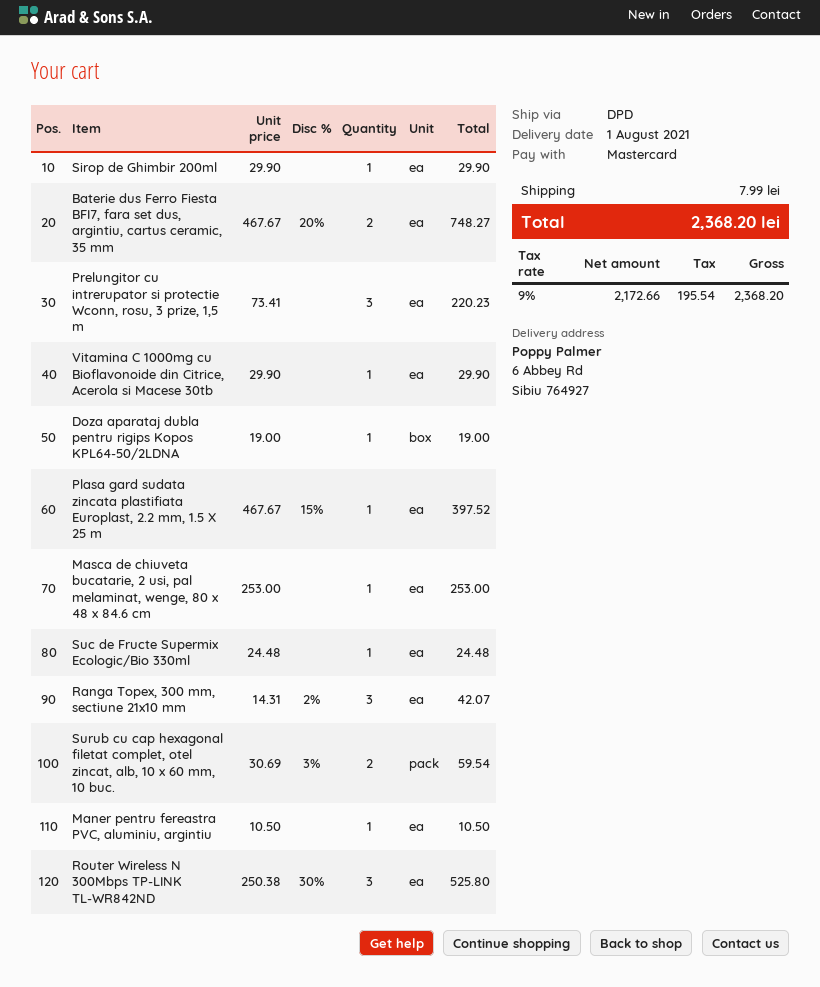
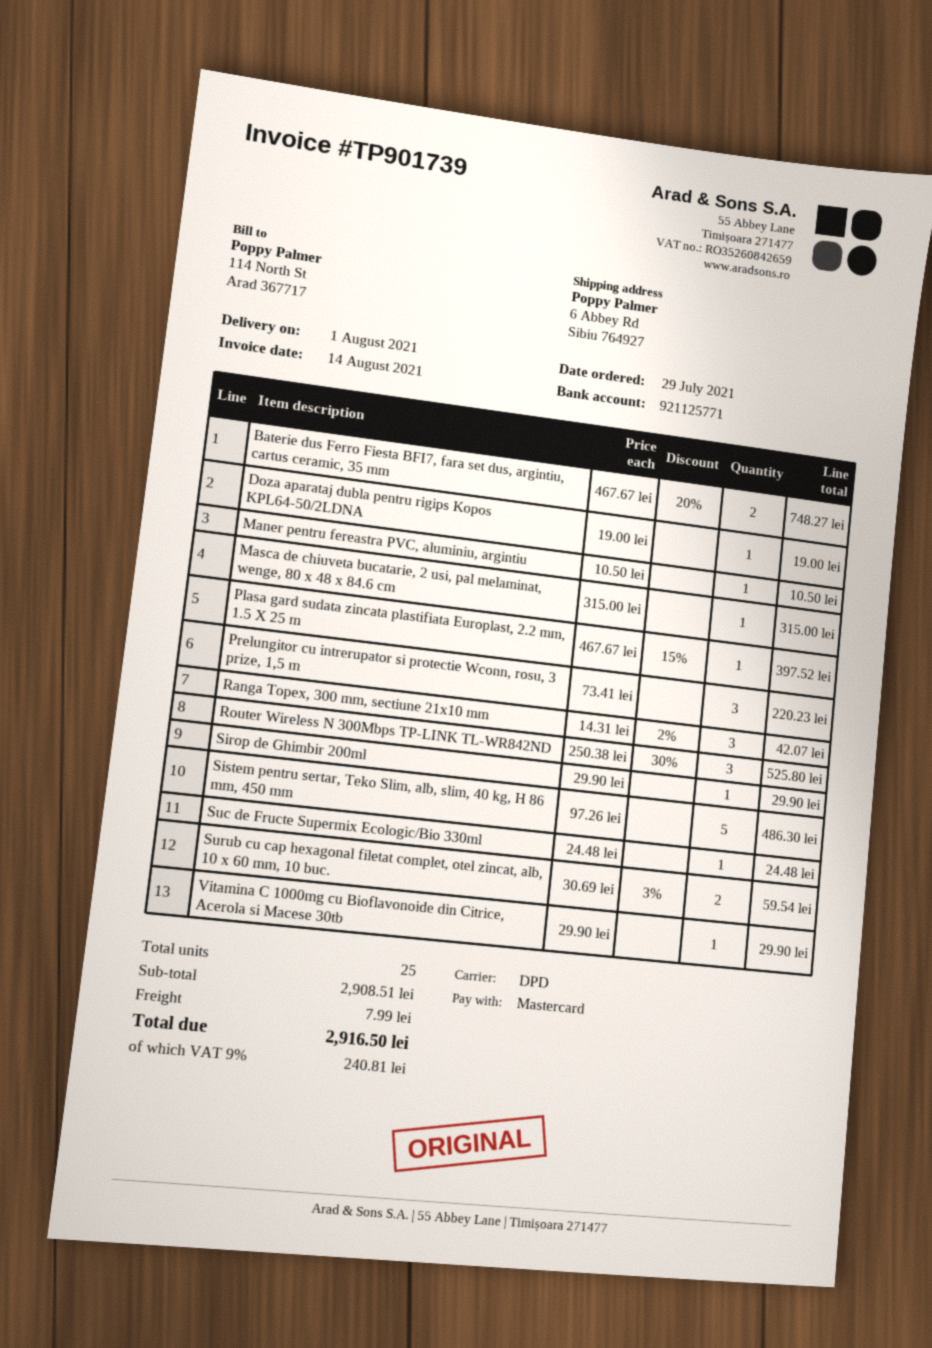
Masca de chiuveta bucatarie, 2 usi, pal melaminat, wenge, 80 x 48 x 84.6 cm: 1 x 253.00 = 253.00 -> 1 x 315.00 = 315.00
Sistem pentru sertar, Teko Slim, alb, slim, 40 kg, H 86 mm, 450 mm: none -> 5 x 97.26 = 486.30
tax: 9% = 195.54 -> 9% = 240.81
total: 2368.20 -> 2916.50

